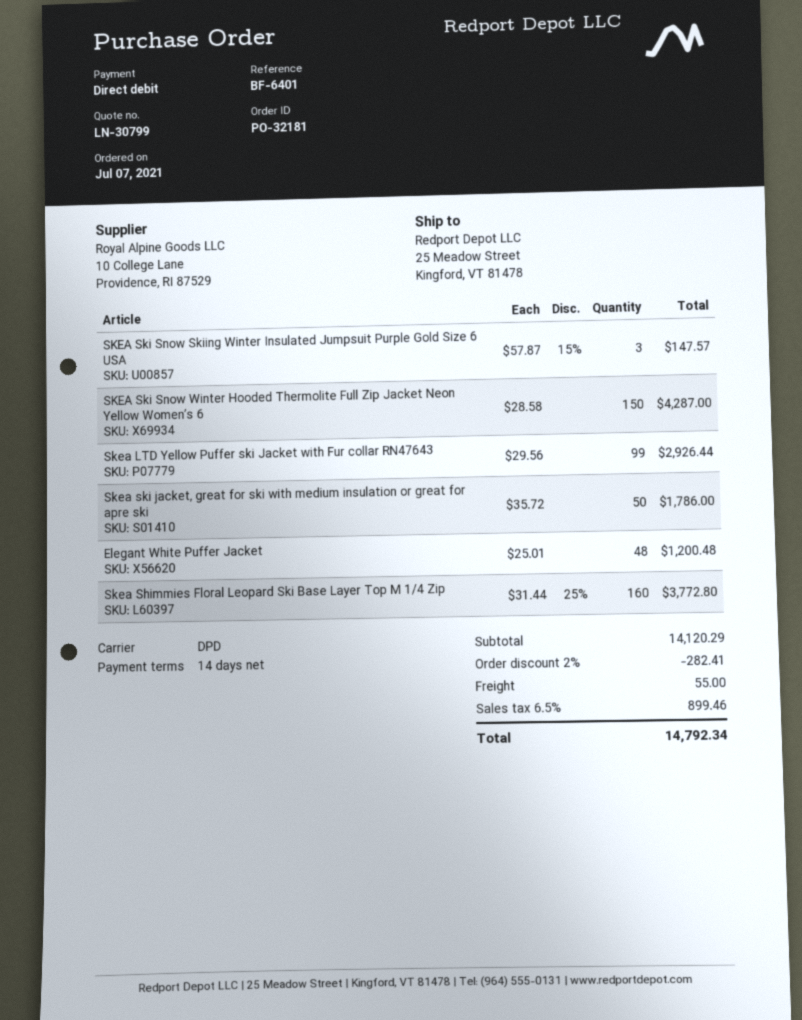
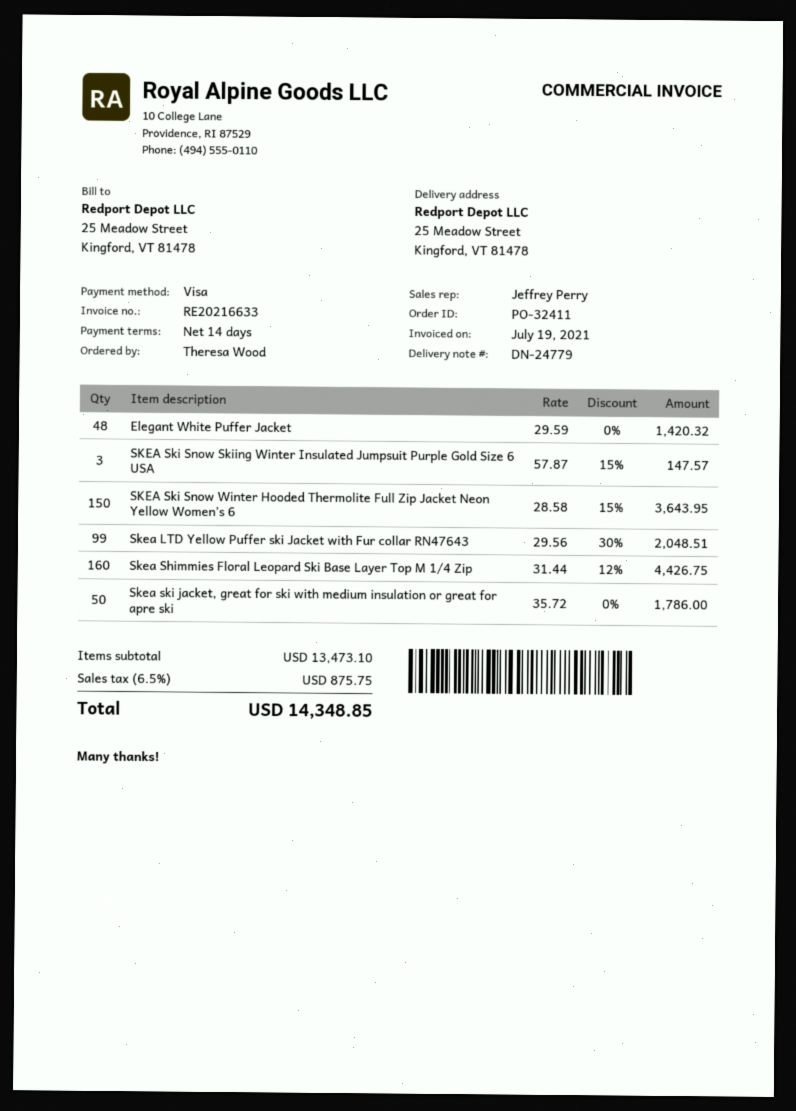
order number: PO-32181 -> PO-32411
payment method: direct debit -> Visa
SKEA Ski Snow Winter Hooded Thermolite Full Zip Jacket Neon Yellow Women’s 6: 150 x 28.58 = 4287.00 -> 150 x 28.58 - 15% = 3643.95
Skea LTD Yellow Puffer ski Jacket with Fur collar RN47643: 99 x 29.56 = 2926.44 -> 99 x 29.56 - 30% = 2048.51
Elegant White Puffer Jacket: 48 x 25.01 = 1200.48 -> 48 x 29.59 = 1420.32
Skea Shimmies Floral Leopard Ski Base Layer Top M 1/4 Zip: 160 x 31.44 - 25% = 3772.80 -> 160 x 31.44 - 12% = 4426.75
subtotal: 14120.29 -> 13473.10
discount: 2% = 282.41 -> none
shipping: 55.00 -> none
tax: 6.5% = 899.46 -> 6.5% = 875.75
total: 14792.34 -> 14348.85

